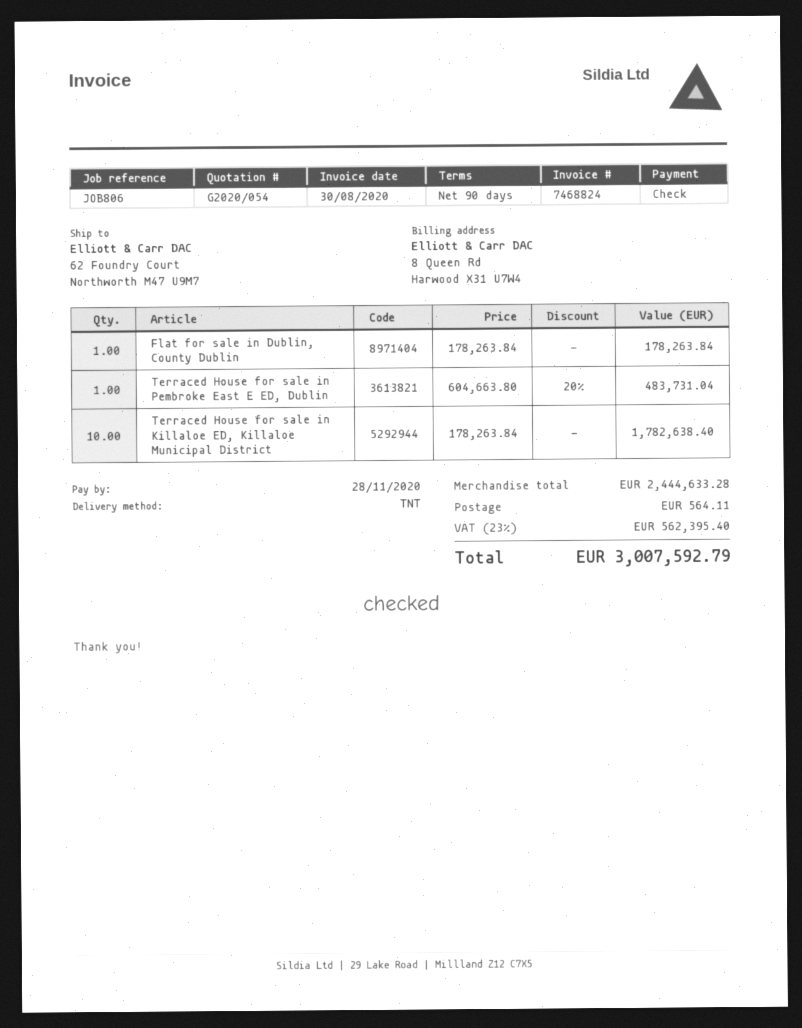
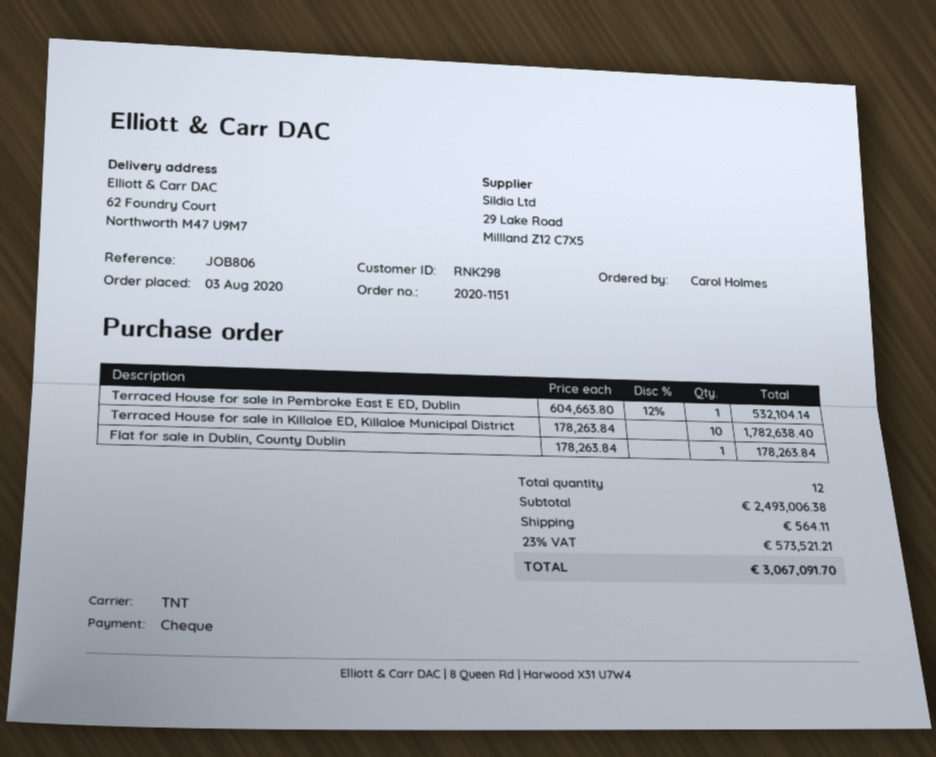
Terraced House for sale in Pembroke East E ED, Dublin: 1 x 604663.80 - 20% = 483731.04 -> 1 x 604663.80 - 12% = 532104.14
subtotal: 2444633.28 -> 2493006.38
tax: 23% = 562395.40 -> 23% = 573521.21
total: 3007592.79 -> 3067091.70

